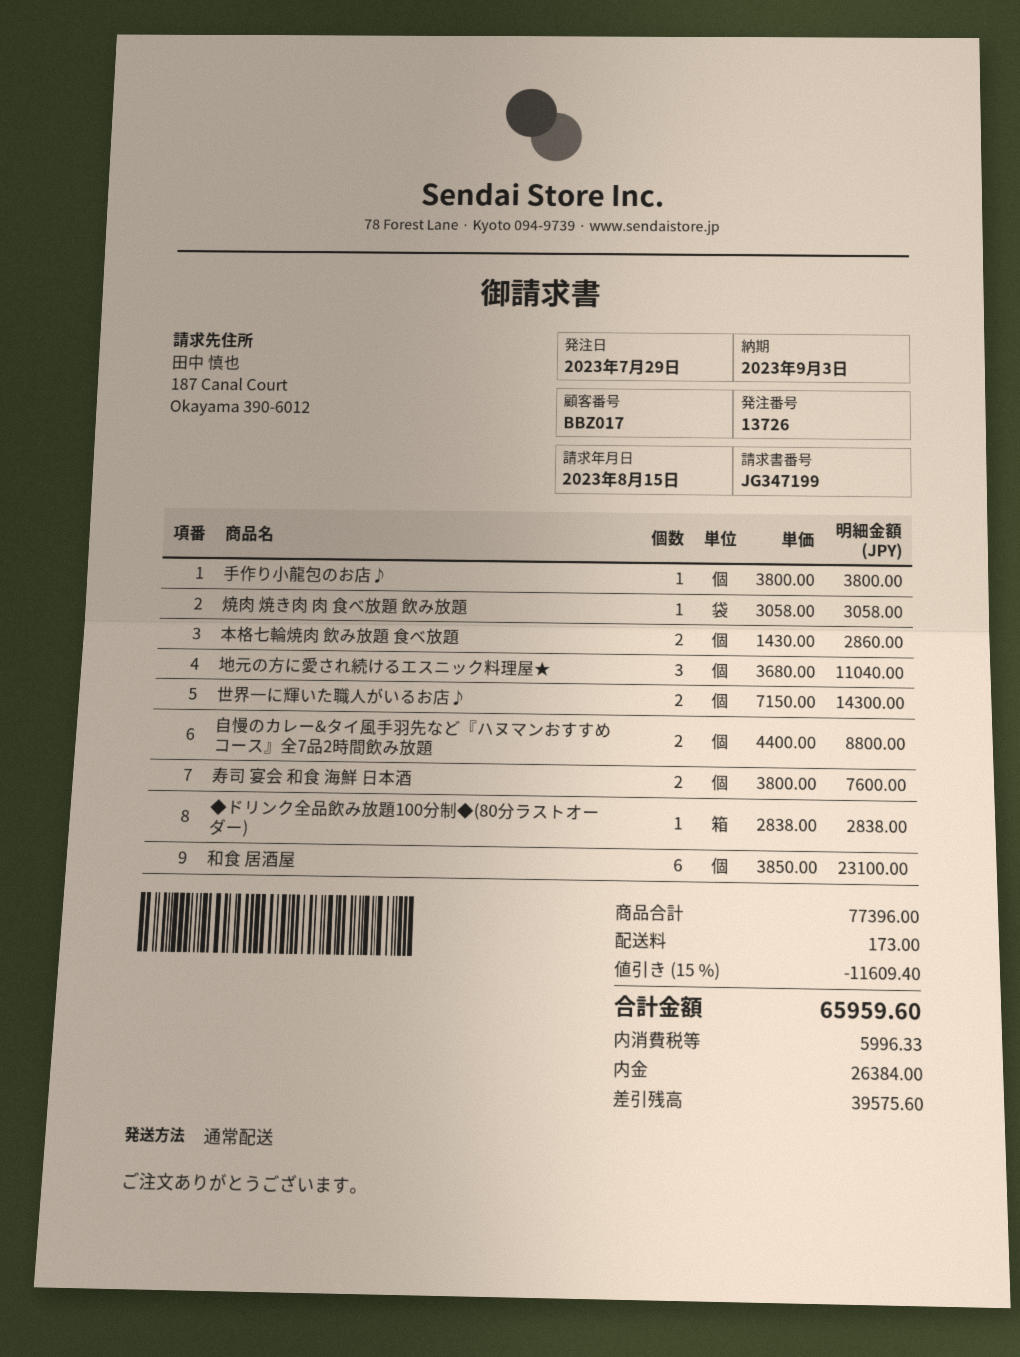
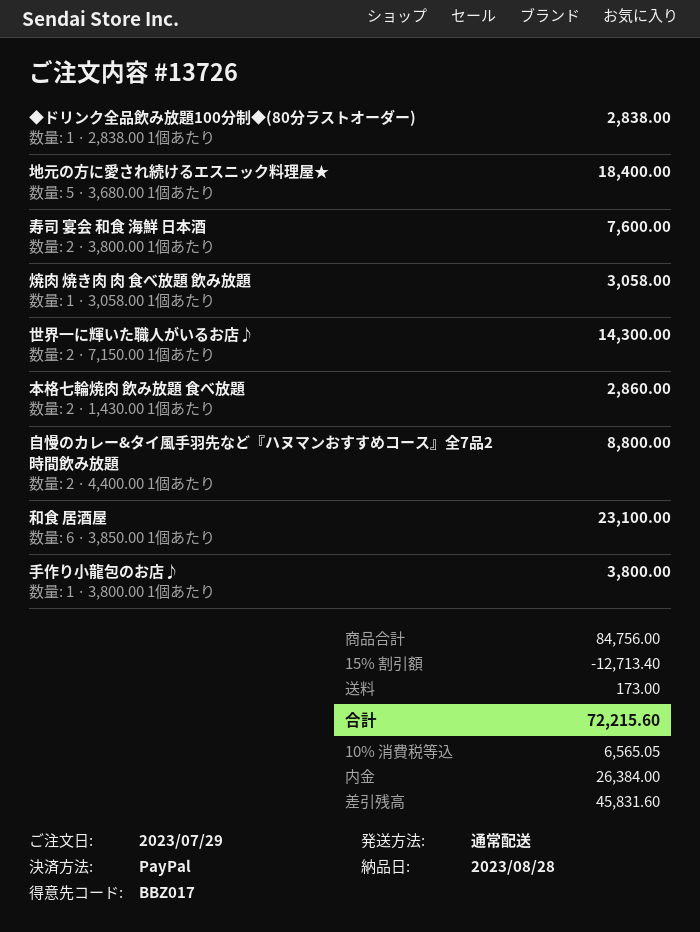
delivery date: 2023-09-03 -> 2023-08-28
地元の方に愛され続けるエスニック料理屋★: 3 x 3680.00 = 11040.00 -> 5 x 3680.00 = 18400.00
subtotal: 77396.00 -> 84756.00
discount: 15% = 11609.40 -> 15% = 12713.40
tax: 5996.33 -> 6565.05
total: 65959.60 -> 72215.60
balance: 39575.60 -> 45831.60

